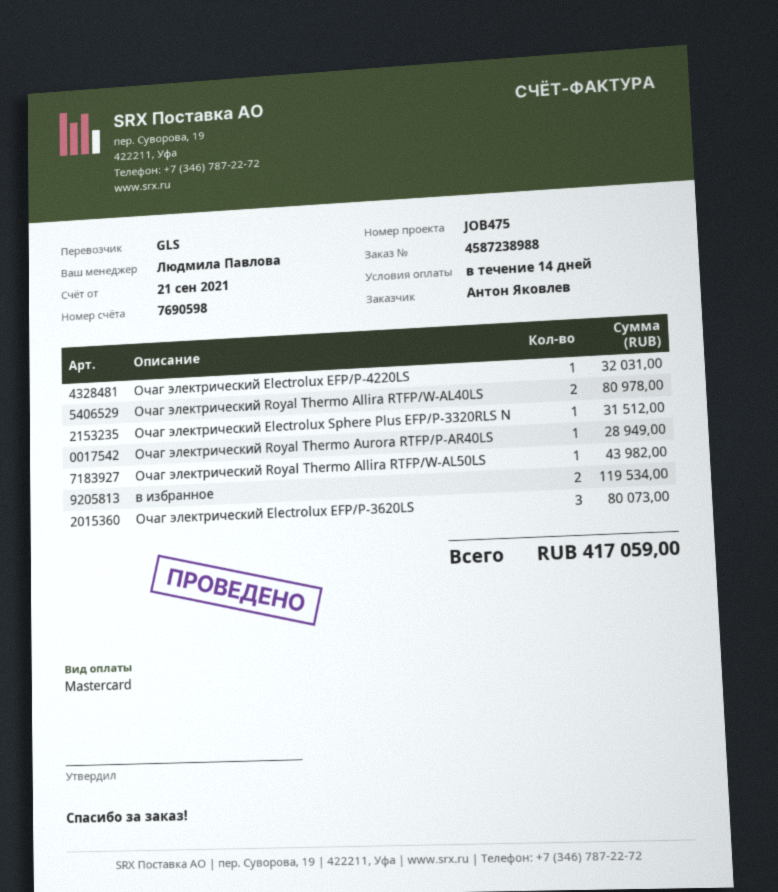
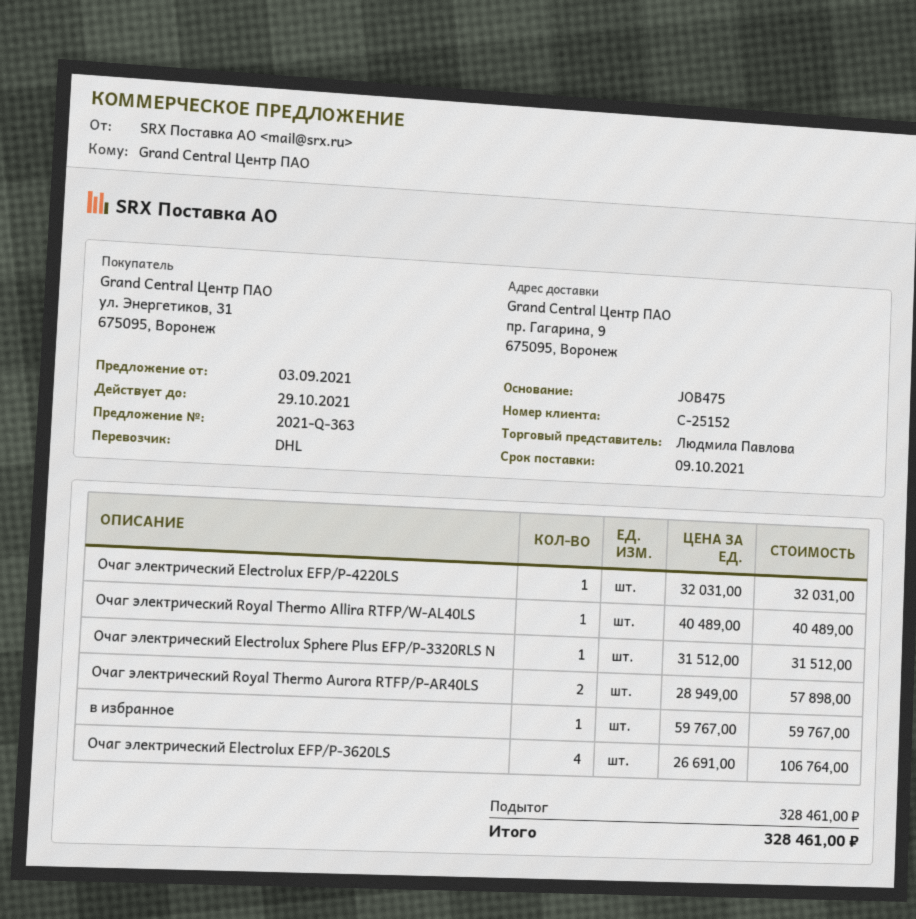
shipping method: GLS -> DHL
Очаг электрический Royal Thermo Allira RTFP/W-AL40LS: 2 for 80978.00 -> 1 for 40489.00
Очаг электрический Royal Thermo Aurora RTFP/P-AR40LS: 1 for 28949.00 -> 2 for 57898.00
Очаг электрический Royal Thermo Allira RTFP/W-AL50LS: 1 for 43982.00 -> none
в избранное: 2 for 119534.00 -> 1 for 59767.00
Очаг электрический Electrolux EFP/P-3620LS: 3 for 80073.00 -> 4 for 106764.00
total: 417059.00 -> 328461.00

